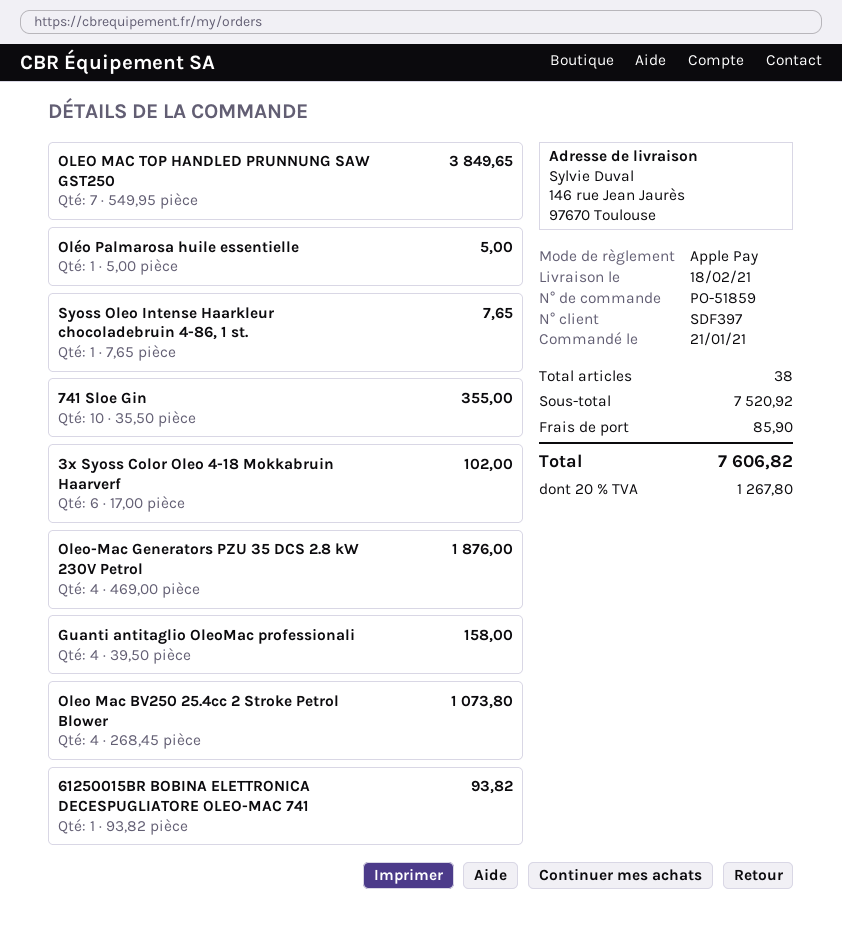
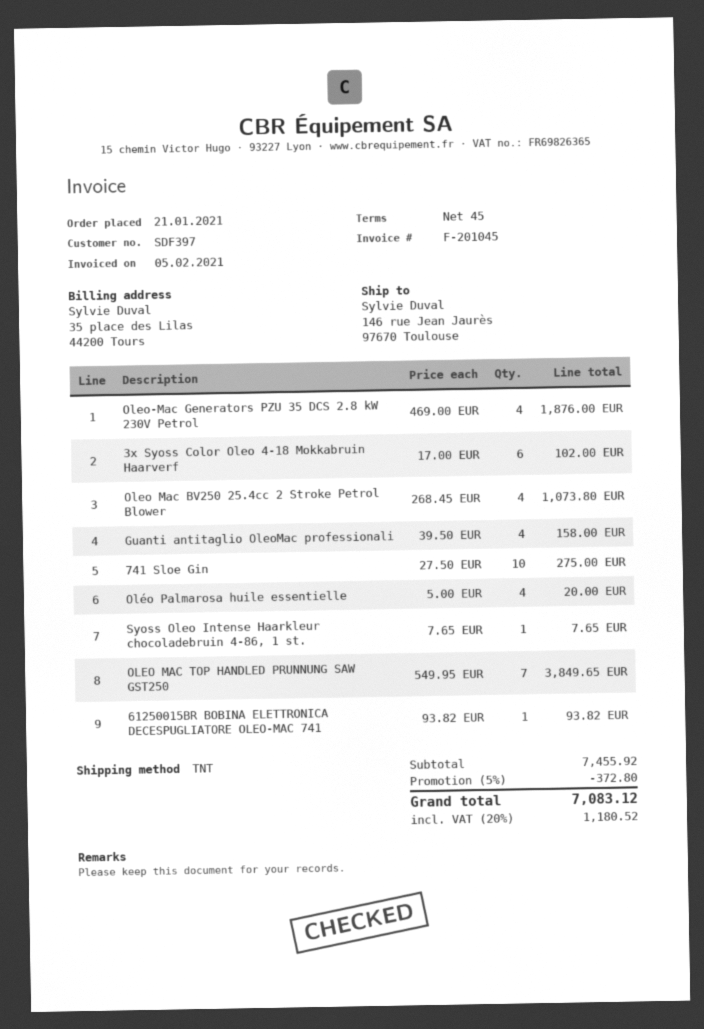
Oléo Palmarosa huile essentielle: 1 x 5.00 = 5.00 -> 4 x 5.00 = 20.00
741 Sloe Gin: 10 x 35.50 = 355.00 -> 10 x 27.50 = 275.00
subtotal: 7520.92 -> 7455.92
discount: none -> 5% = 372.80
shipping: 85.90 -> none
tax: 20% = 1267.80 -> 20% = 1180.52
total: 7606.82 -> 7083.12

